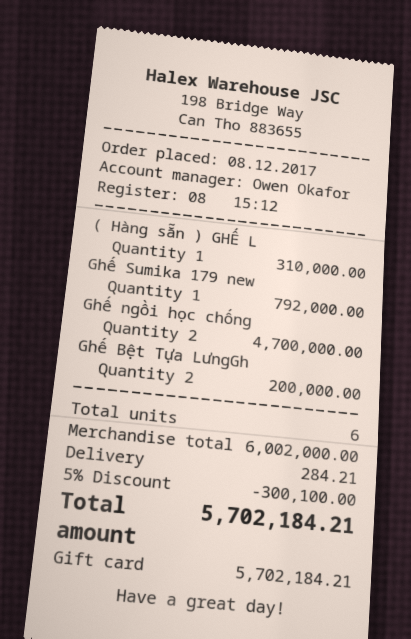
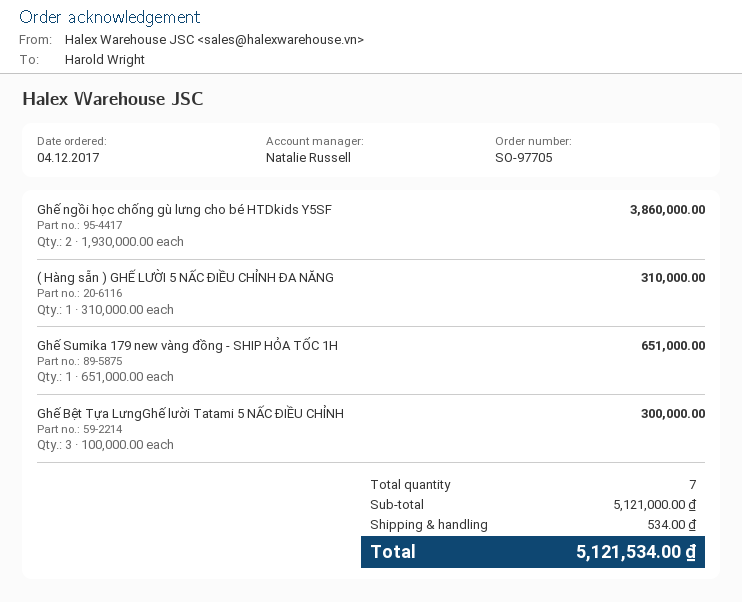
order date: 2017-12-08 -> 2017-12-04
sales rep: Owen Okafor -> Natalie Russell
Ghế Sumika 179 new: 1 for 792000.00 -> 1 for 651000.00
Ghế ngồi học chống: 2 for 4700000.00 -> 2 for 3860000.00
Ghế Bệt Tựa LưngGh: 2 for 200000.00 -> 3 for 300000.00
total quantity: 6 -> 7
subtotal: 6002000.00 -> 5121000.00
discount: 5% = 300100.00 -> none
shipping: 284.21 -> 534.00
total: 5702184.21 -> 5121534.00

